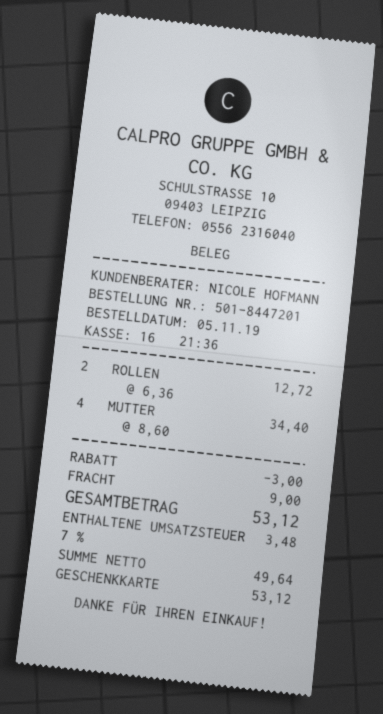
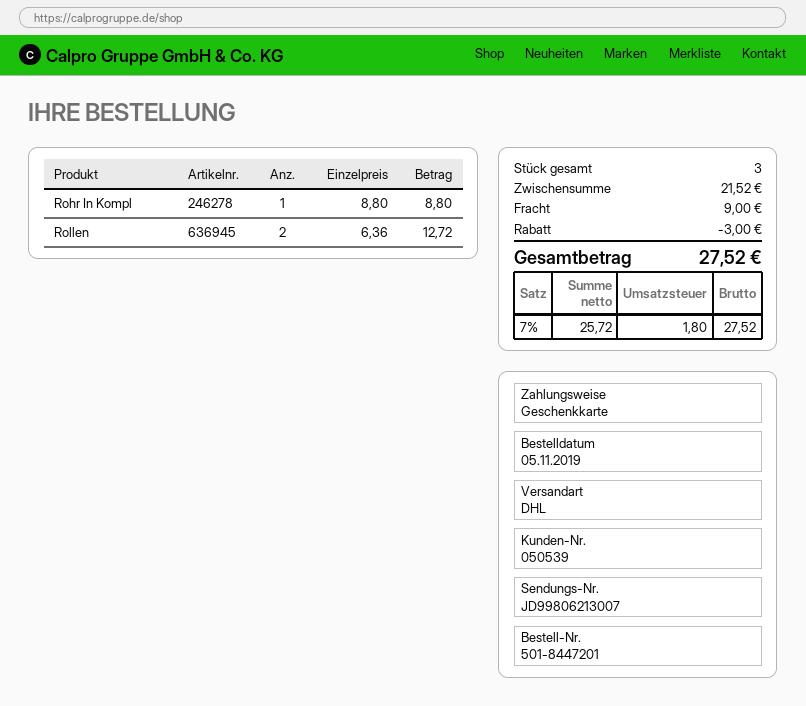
MUTTER: 4 x 8.60 = 34.40 -> none
Rohr In Kompl: none -> 1 x 8.80 = 8.80
net: 49.64 -> 25.72
tax: 7% = 3.48 -> 7% = 1.80
total: 53.12 -> 27.52

